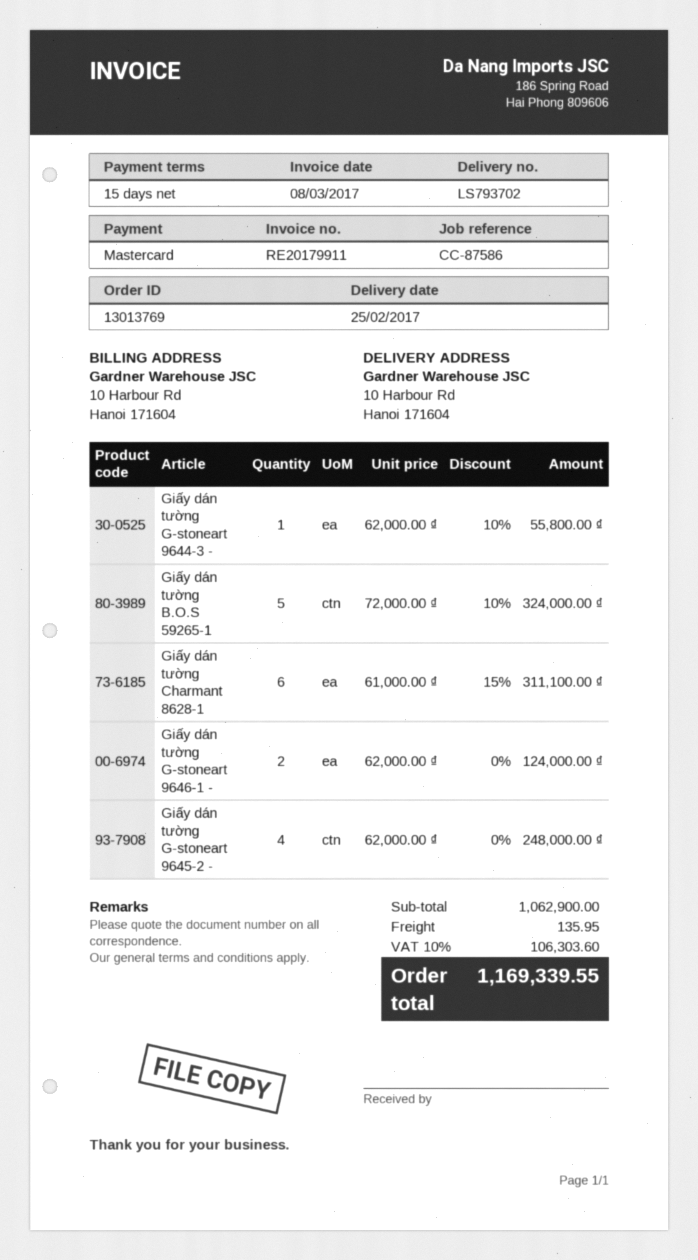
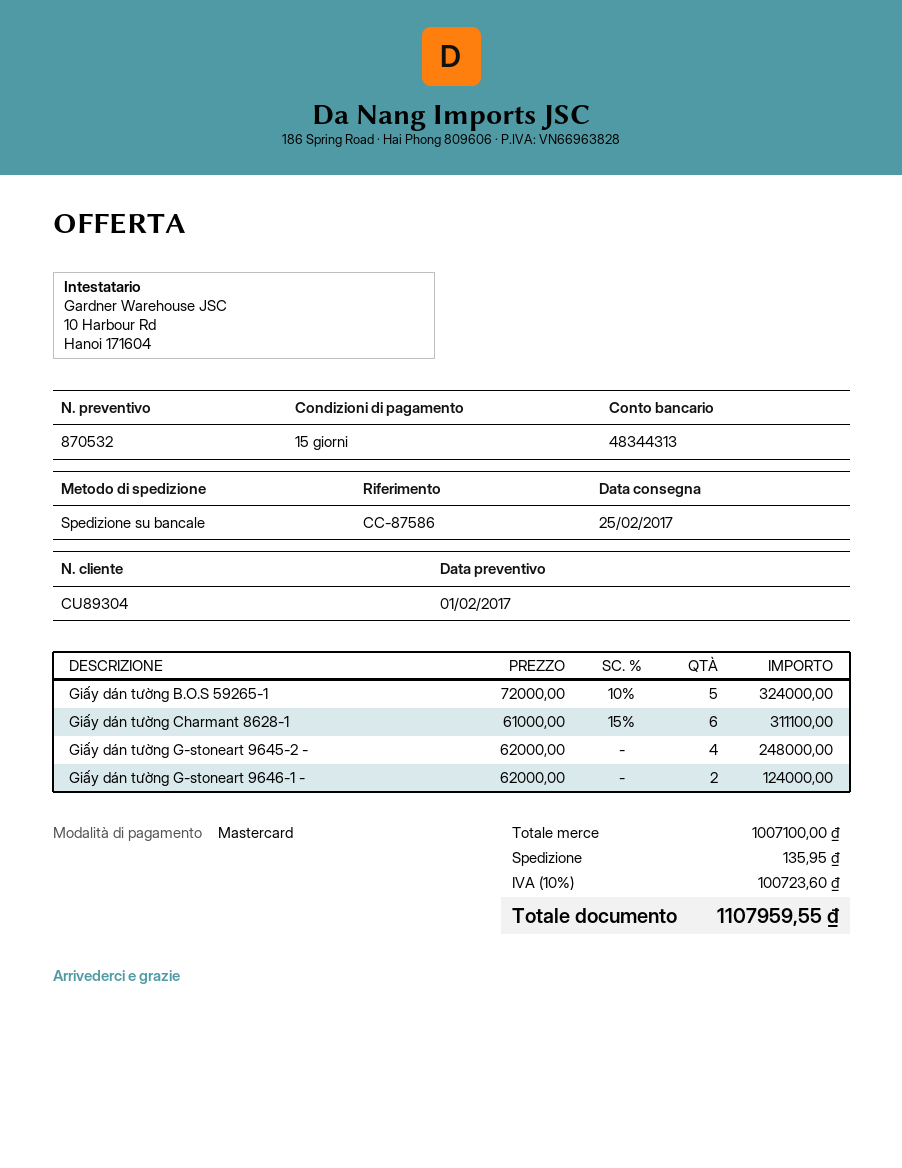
Giấy dán tường G-stoneart 9644-3 -: 1 x 62000.00 - 10% = 55800.00 -> none
subtotal: 1062900.00 -> 1007100.00
tax: 10% = 106303.60 -> 10% = 100723.60
total: 1169339.55 -> 1107959.55

